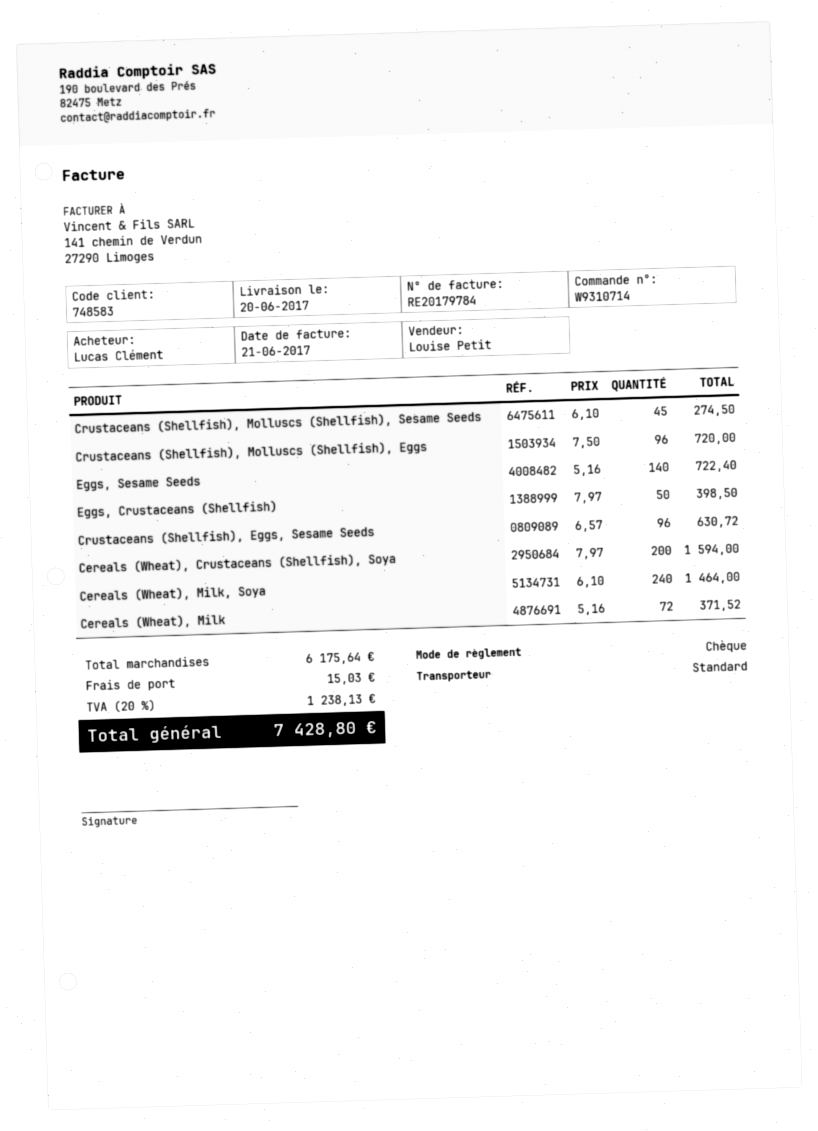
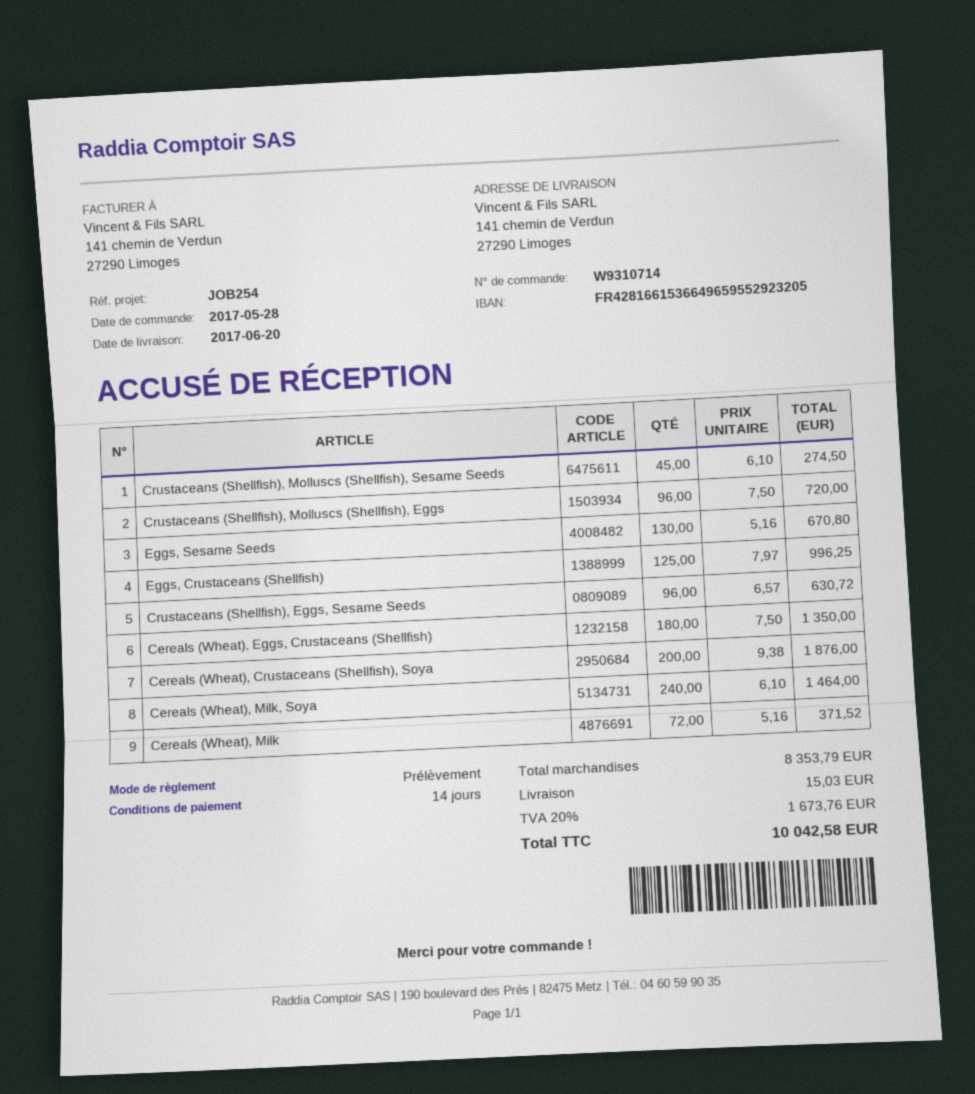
payment method: cheque -> direct debit
Eggs, Sesame Seeds: 140 x 5.16 = 722.40 -> 130 x 5.16 = 670.80
Eggs, Crustaceans (Shellfish): 50 x 7.97 = 398.50 -> 125 x 7.97 = 996.25
Cereals (Wheat), Crustaceans (Shellfish), Soya: 200 x 7.97 = 1594.00 -> 200 x 9.38 = 1876.00
Cereals (Wheat), Eggs, Crustaceans (Shellfish): none -> 180 x 7.50 = 1350.00
subtotal: 6175.64 -> 8353.79
tax: 20% = 1238.13 -> 20% = 1673.76
total: 7428.80 -> 10042.58

